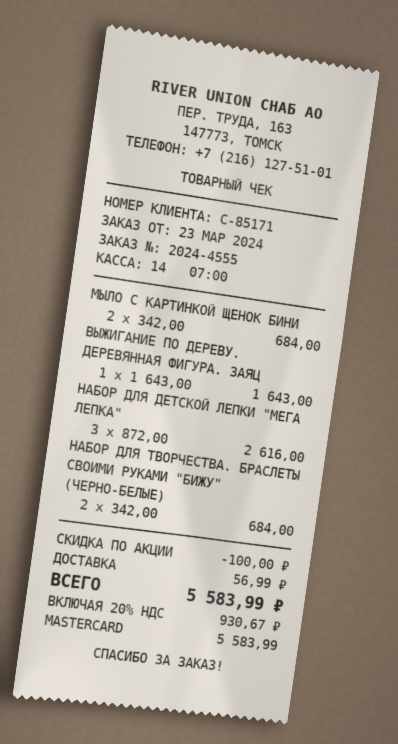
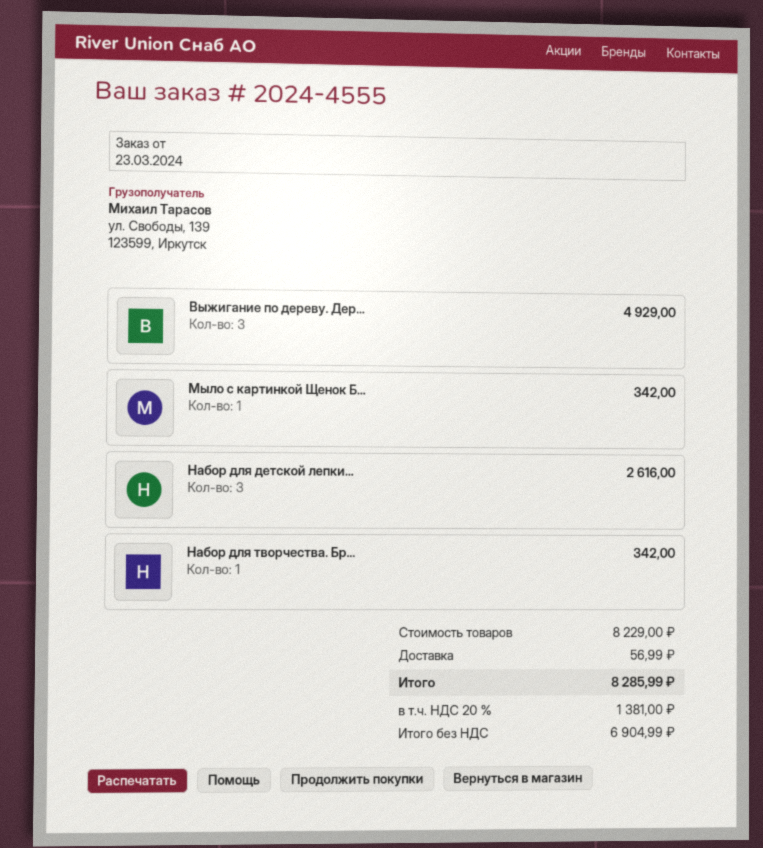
МЫЛО С КАРТИНКОЙ ЩЕНОК БИНИ: 2 for 684.00 -> 1 for 342.00
ВЫЖИГАНИЕ ПО ДЕРЕВУ. ДЕРЕВЯННАЯ ФИГУРА. ЗАЯЦ: 1 for 1643.00 -> 3 for 4929.00
НАБОР ДЛЯ ТВОРЧЕСТВА. БРАСЛЕТЫ СВОИМИ РУКАМИ "БИЖУ" (ЧЕРНО-БЕЛЫЕ): 2 for 684.00 -> 1 for 342.00
discount: 100.00 -> none
tax: 20% = 930.67 -> 20% = 1381.00
total: 5583.99 -> 8285.99

